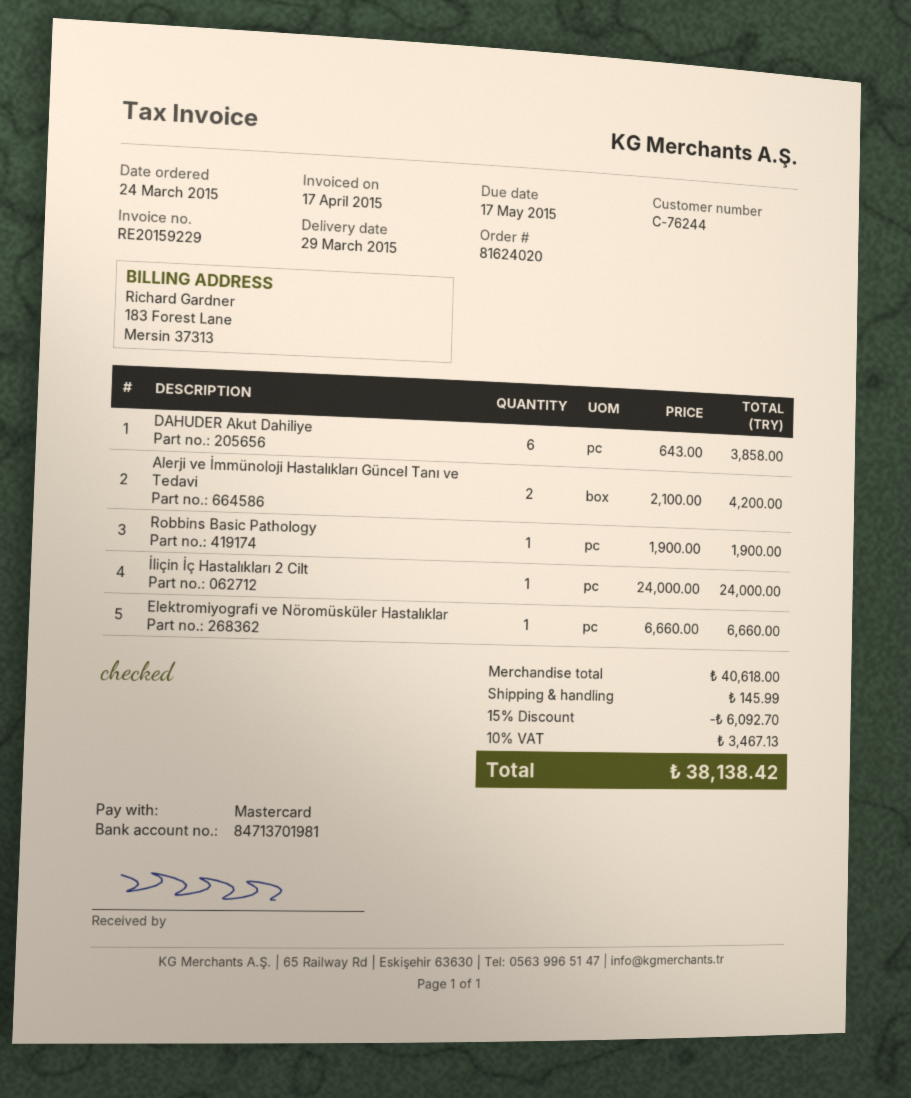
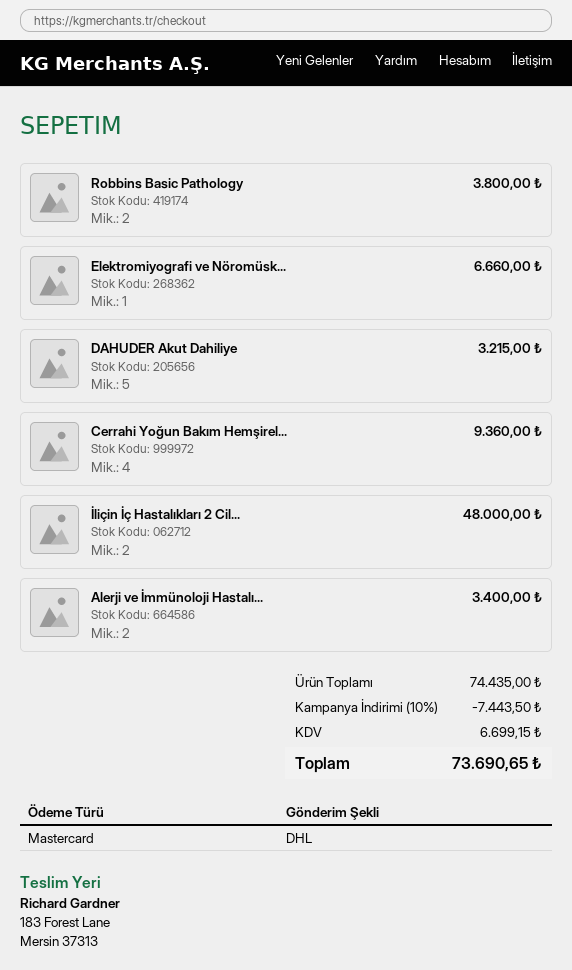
DAHUDER Akut Dahiliye: 6 for 3858.00 -> 5 for 3215.00
Alerji ve İmmünoloji Hastalıkları Güncel Tanı ve Tedavi: 2 for 4200.00 -> 2 for 3400.00
Robbins Basic Pathology: 1 for 1900.00 -> 2 for 3800.00
İliçin İç Hastalıkları 2 Cilt: 1 for 24000.00 -> 2 for 48000.00
Cerrahi Yoğun Bakım Hemşirel...: none -> 4 for 9360.00
subtotal: 40618.00 -> 74435.00
discount: 15% = 6092.70 -> 10% = 7443.50
shipping: 145.99 -> none
tax: 3467.13 -> 6699.15
total: 38138.42 -> 73690.65

